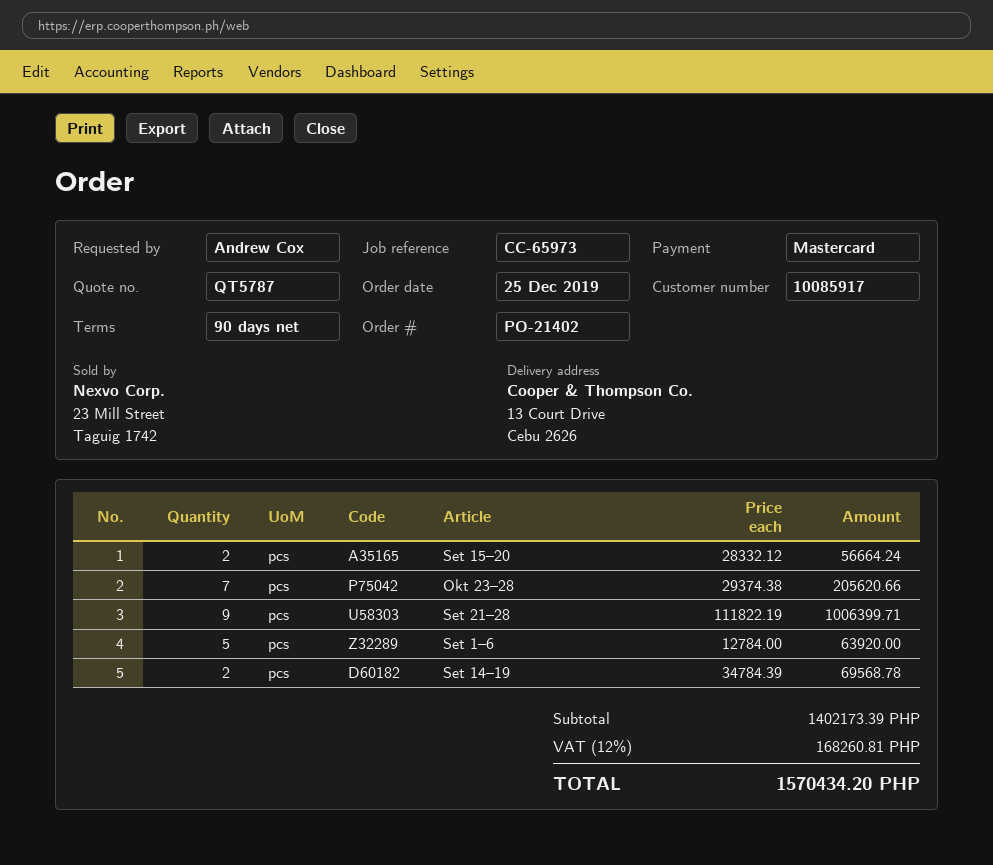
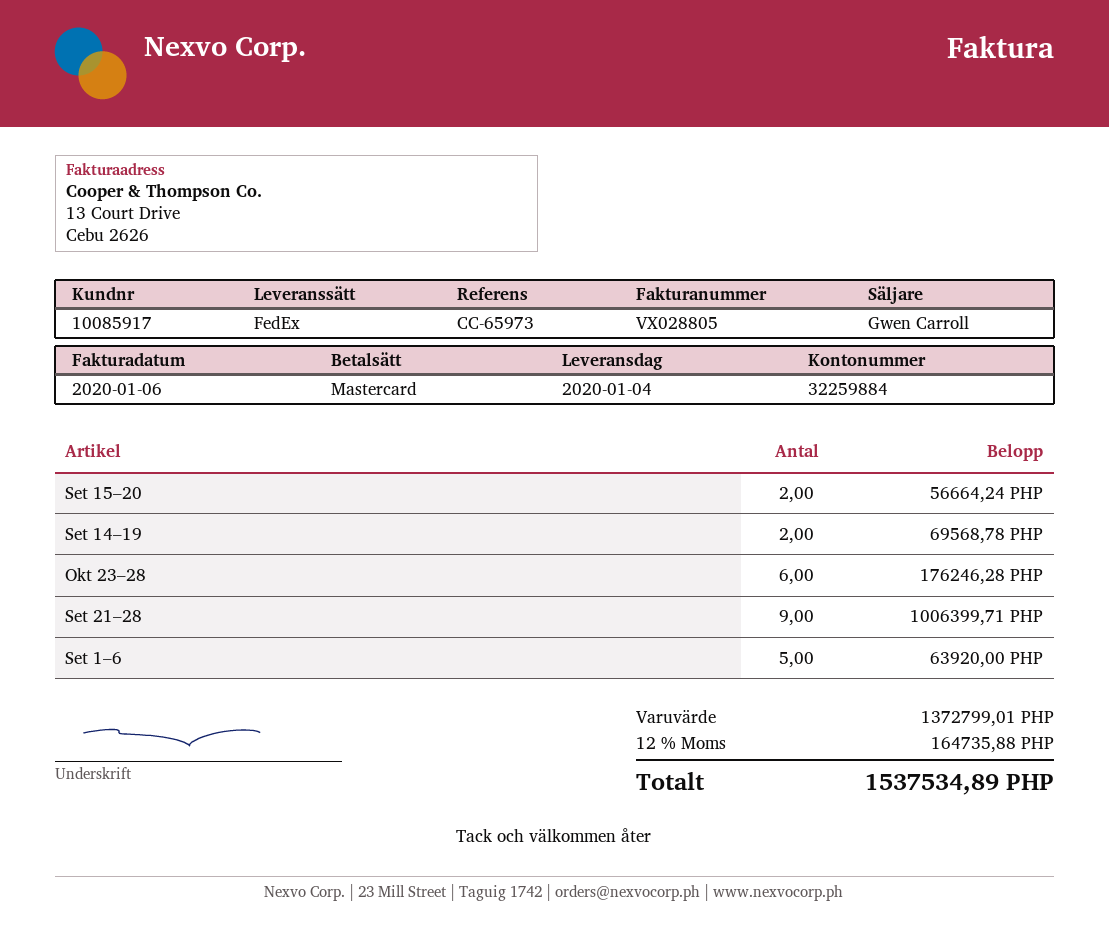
Okt 23–28: 7 for 205620.66 -> 6 for 176246.28
subtotal: 1402173.39 -> 1372799.01
tax: 12% = 168260.81 -> 12% = 164735.88
total: 1570434.20 -> 1537534.89

